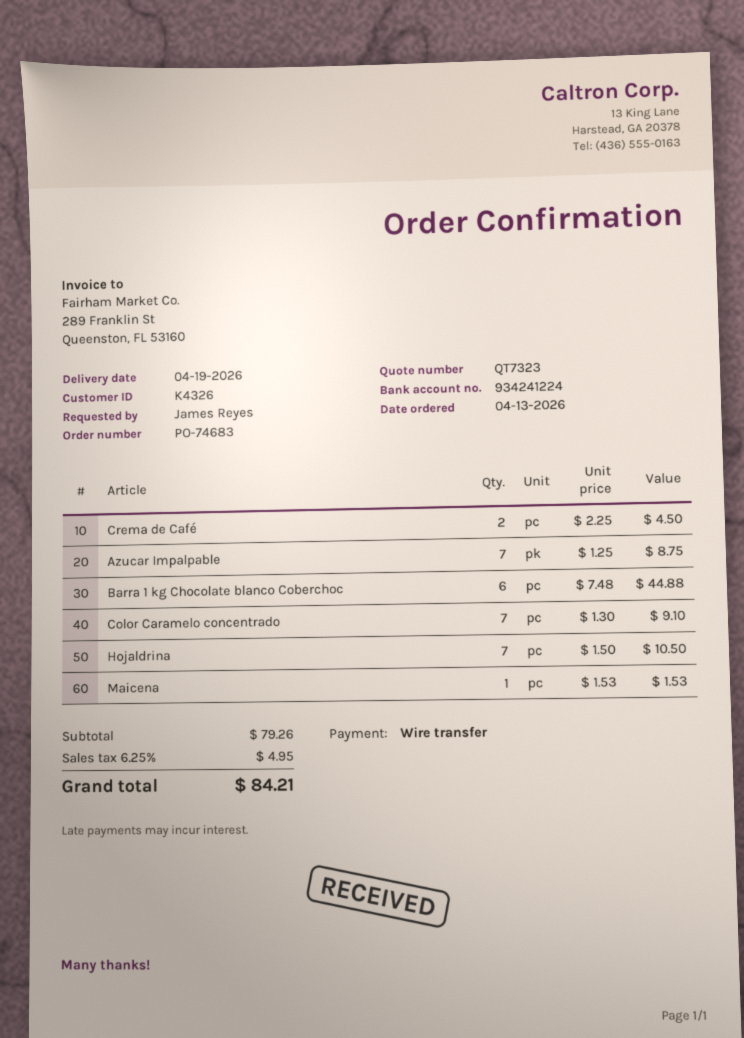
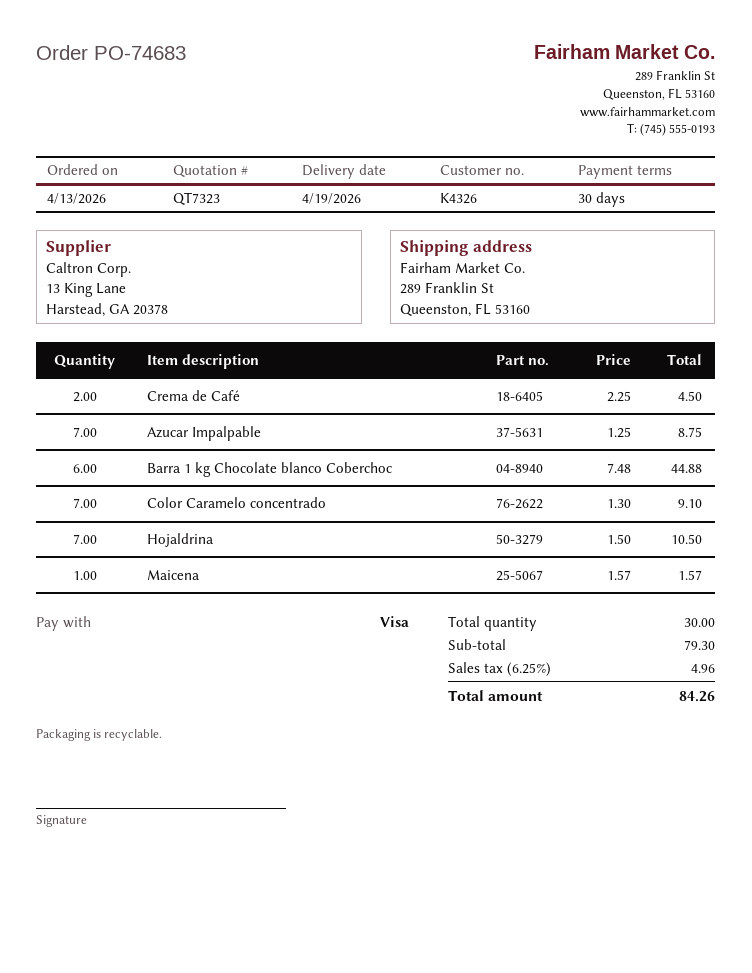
payment method: bank transfer -> Visa
Maicena: 1 x 1.53 = 1.53 -> 1 x 1.57 = 1.57
subtotal: 79.26 -> 79.30
tax: 6.25% = 4.95 -> 6.25% = 4.96
total: 84.21 -> 84.26

